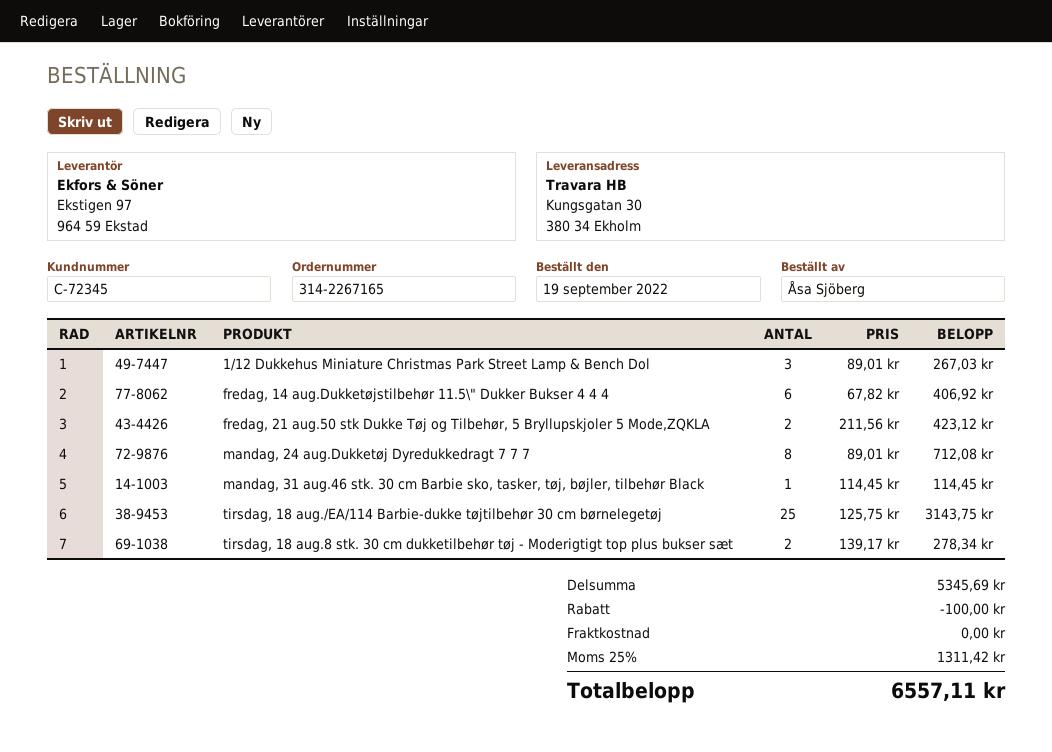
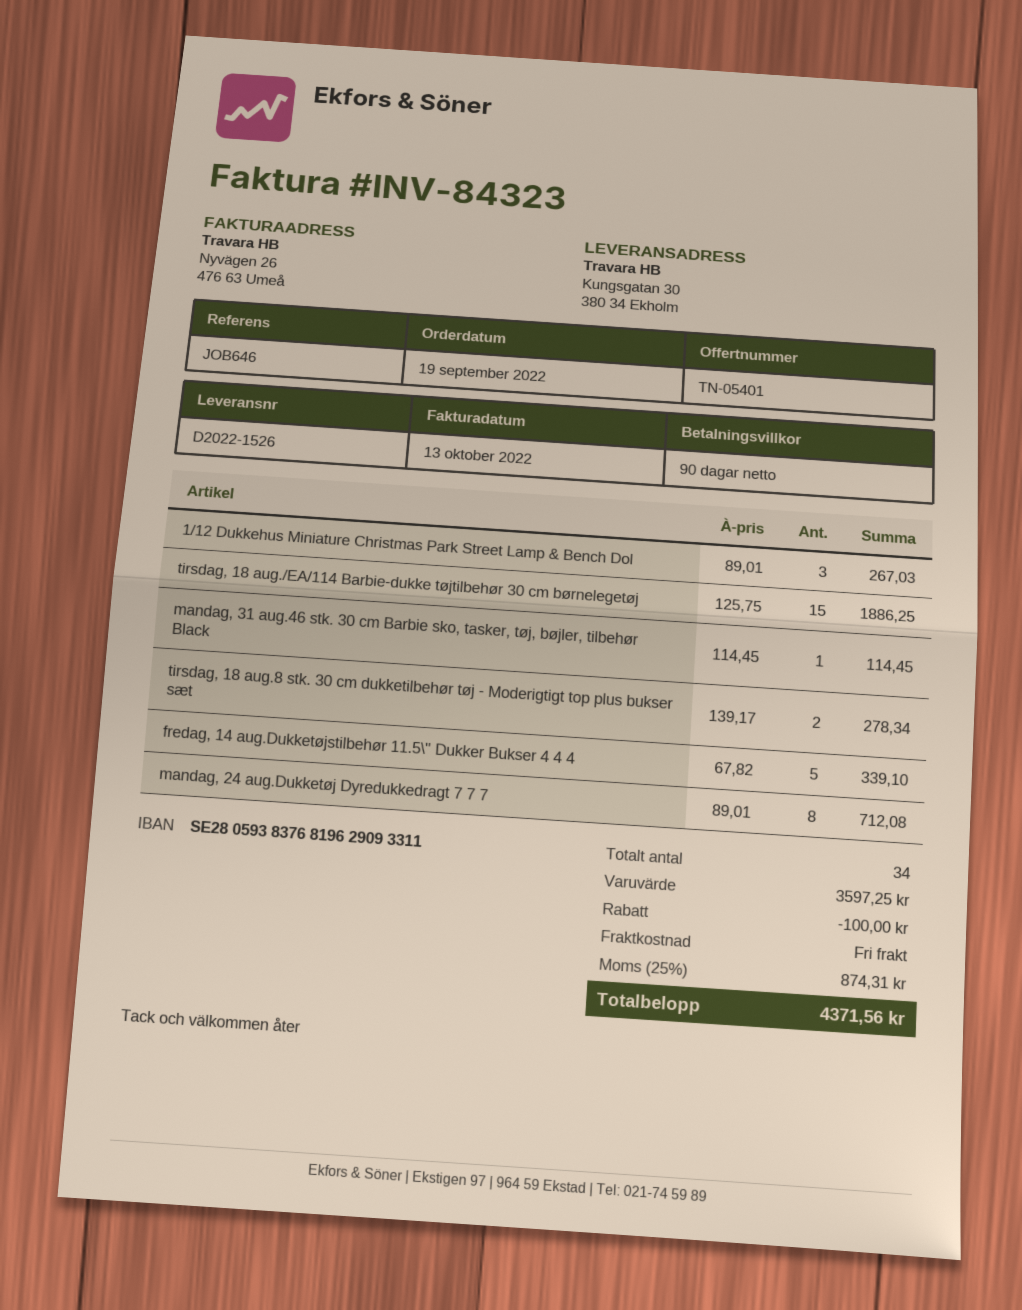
fredag, 14 aug.Dukketøjstilbehør 11.5\" Dukker Bukser 4 4 4: 6 x 67.82 = 406.92 -> 5 x 67.82 = 339.10
fredag, 21 aug.50 stk Dukke Tøj og Tilbehør, 5 Bryllupskjoler 5 Mode,ZQKLA: 2 x 211.56 = 423.12 -> none
tirsdag, 18 aug./EA/114 Barbie-dukke tøjtilbehør 30 cm børnelegetøj: 25 x 125.75 = 3143.75 -> 15 x 125.75 = 1886.25
subtotal: 5345.69 -> 3597.25
tax: 25% = 1311.42 -> 25% = 874.31
total: 6557.11 -> 4371.56

